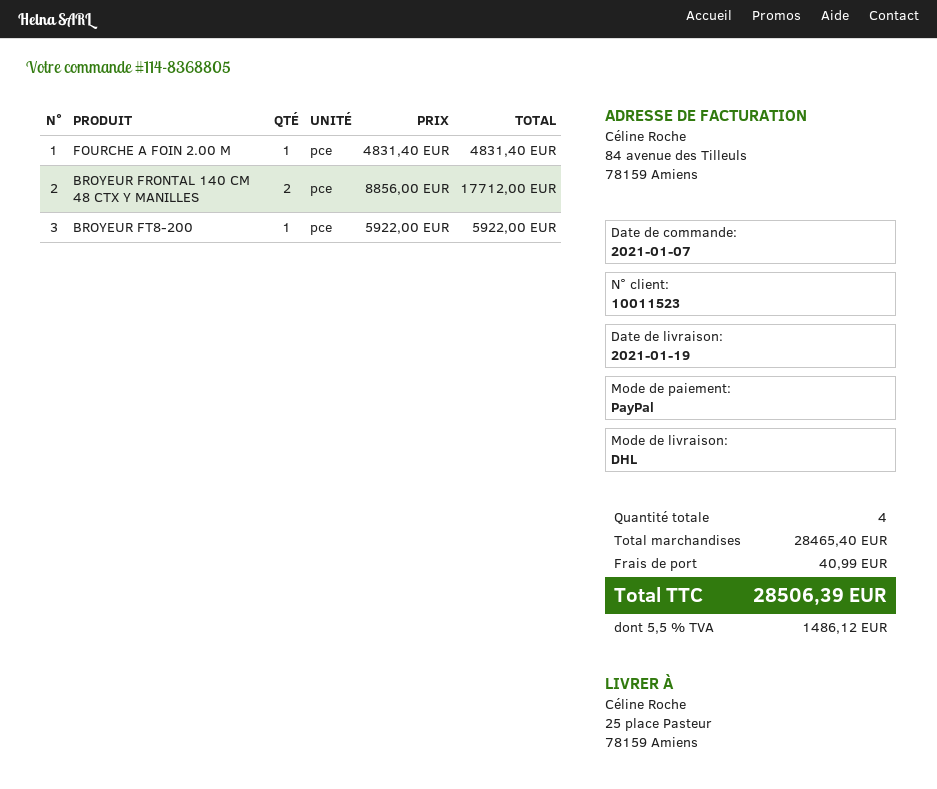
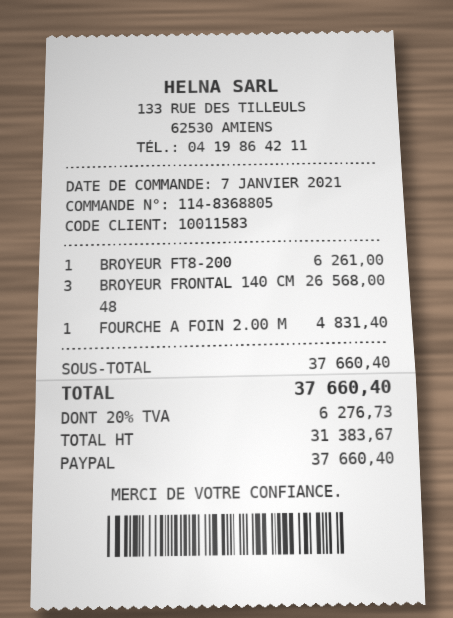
customer number: 10011523 -> 10011583
BROYEUR FRONTAL 140 CM 48 CTX Y MANILLES: 2 for 17712.00 -> 3 for 26568.00
BROYEUR FT8-200: 1 for 5922.00 -> 1 for 6261.00
subtotal: 28465.40 -> 37660.40
shipping: 40.99 -> none
tax: 5.5% = 1486.12 -> 20% = 6276.73
total: 28506.39 -> 37660.40

